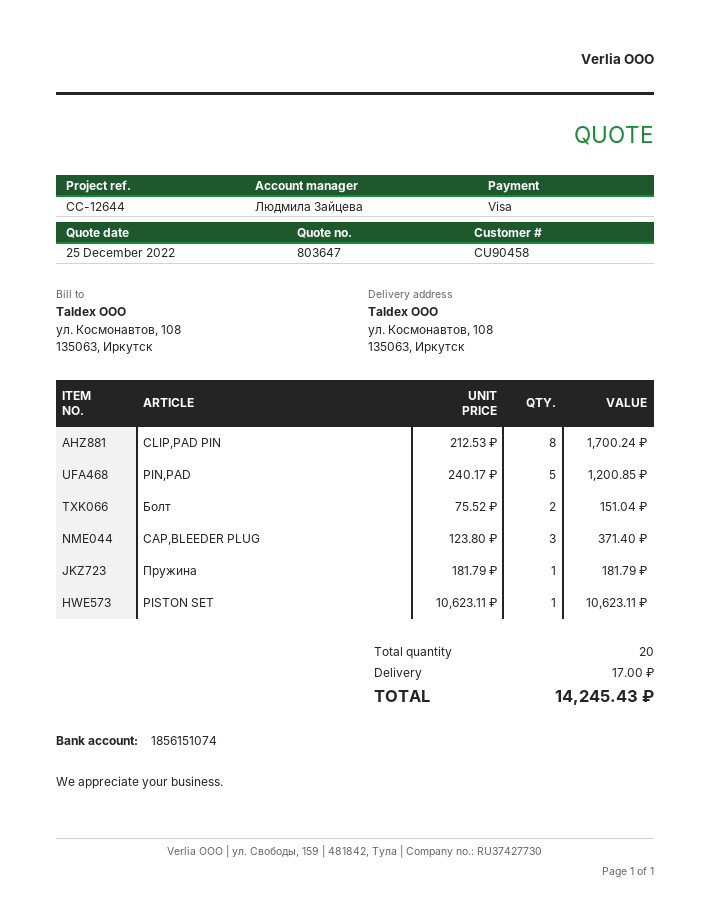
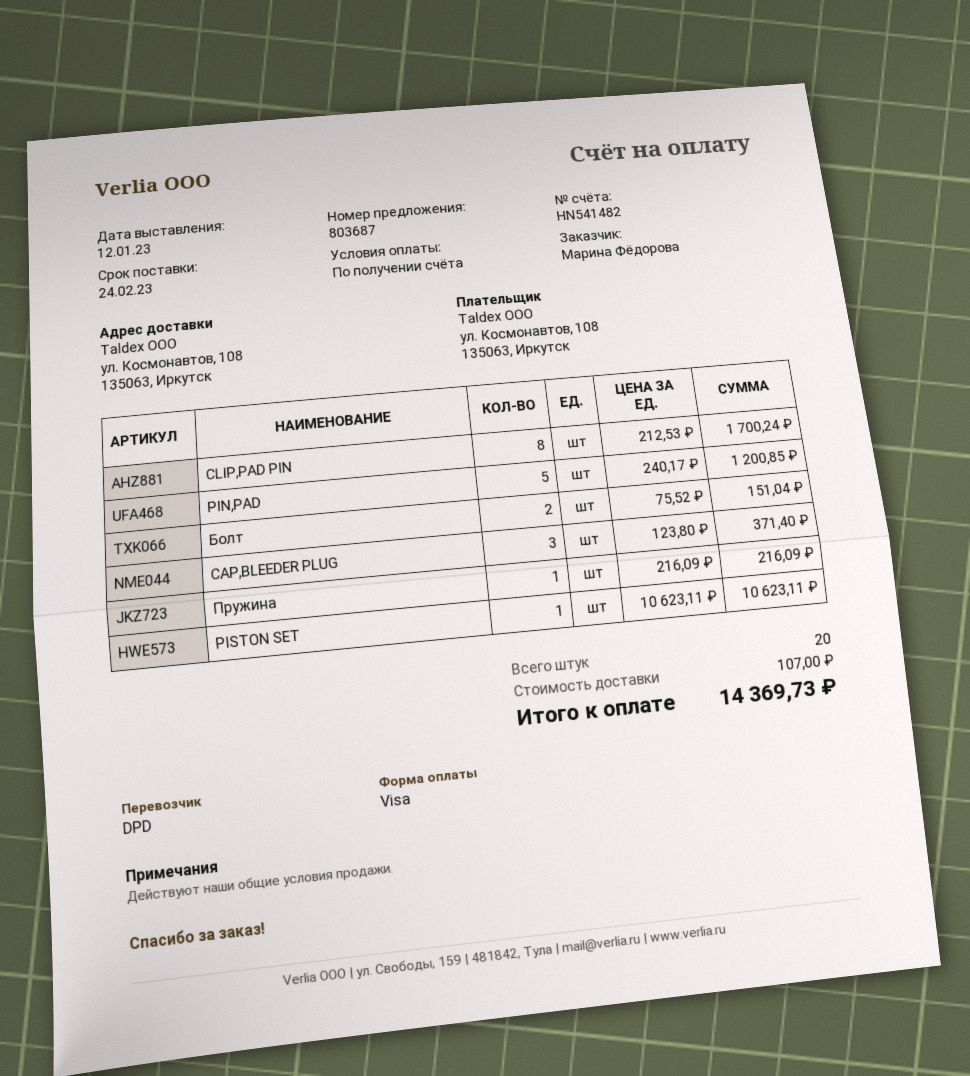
quote number: 803647 -> 803687
Пружина: 1 x 181.79 = 181.79 -> 1 x 216.09 = 216.09
shipping: 17.00 -> 107.00
total: 14245.43 -> 14369.73

